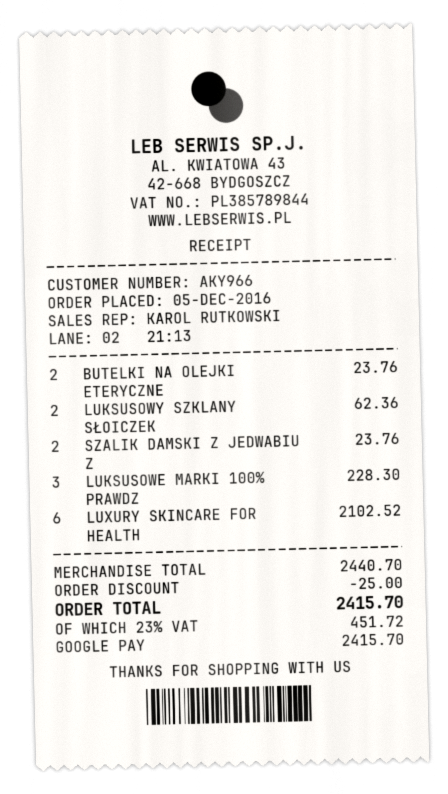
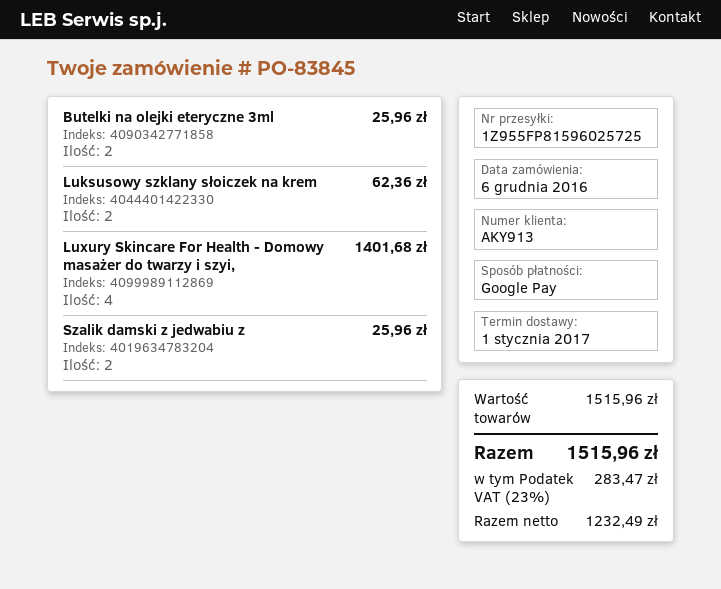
order date: 2016-12-05 -> 2016-12-06
customer number: AKY966 -> AKY913
BUTELKI NA OLEJKI ETERYCZNE: 2 for 23.76 -> 2 for 25.96
SZALIK DAMSKI Z JEDWABIU Z: 2 for 23.76 -> 2 for 25.96
LUKSUSOWE MARKI 100% PRAWDZ: 3 for 228.30 -> none
LUXURY SKINCARE FOR HEALTH: 6 for 2102.52 -> 4 for 1401.68
subtotal: 2440.70 -> 1515.96
discount: 25.00 -> none
tax: 23% = 451.72 -> 23% = 283.47
total: 2415.70 -> 1515.96

